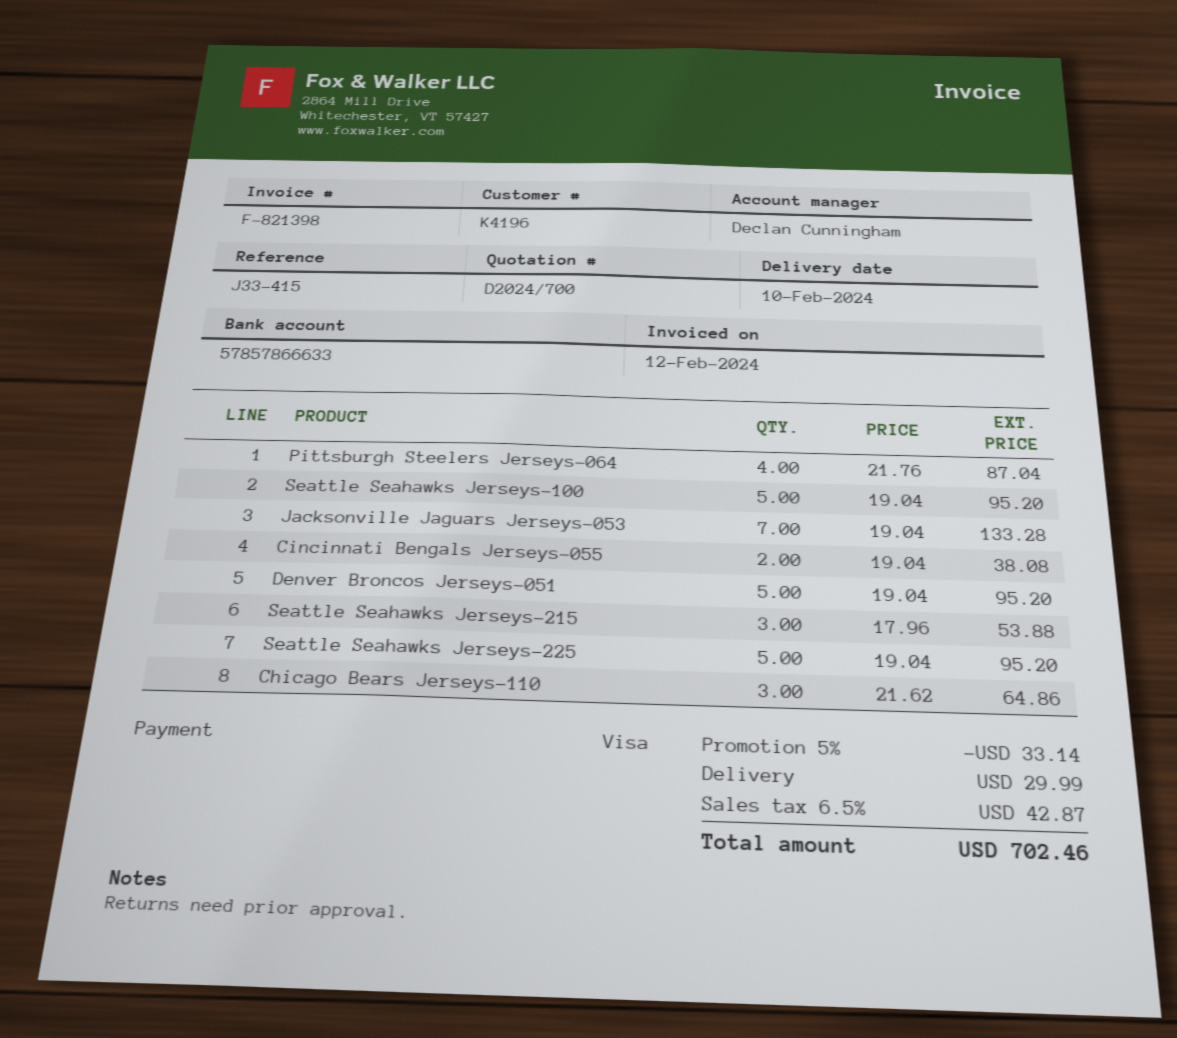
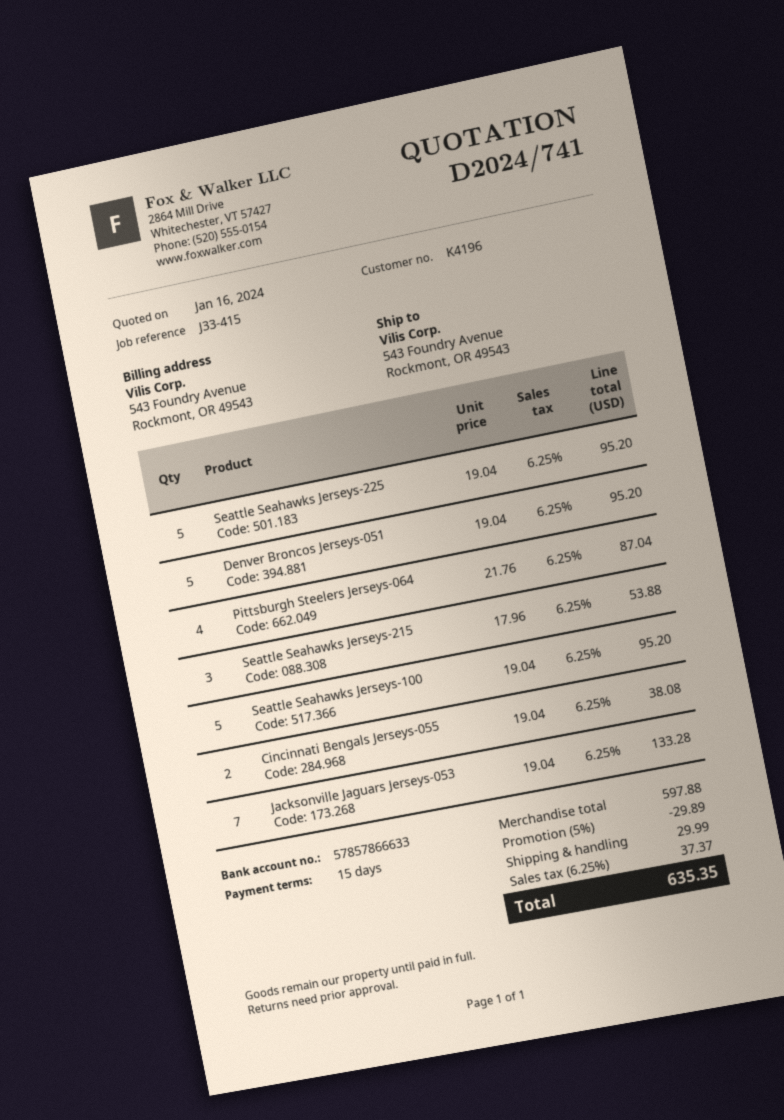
quote number: D2024/700 -> D2024/741
Chicago Bears Jerseys-110: 3 x 21.62 = 64.86 -> none
discount: 5% = 33.14 -> 5% = 29.89
tax: 6.5% = 42.87 -> 6.25% = 37.37
total: 702.46 -> 635.35

